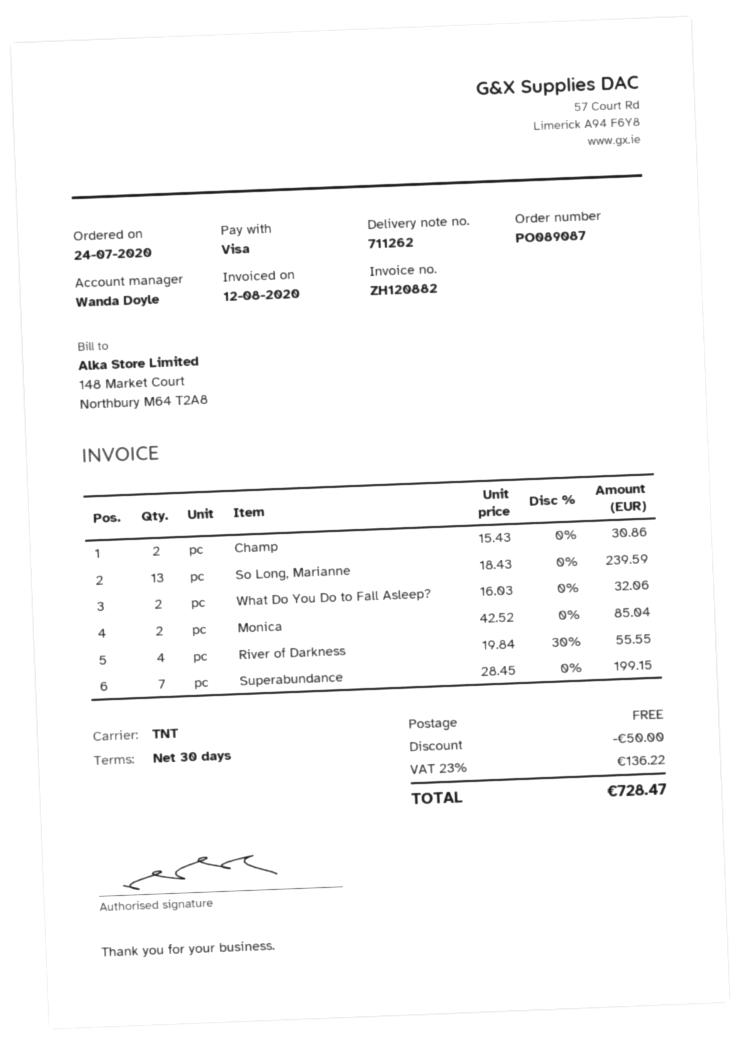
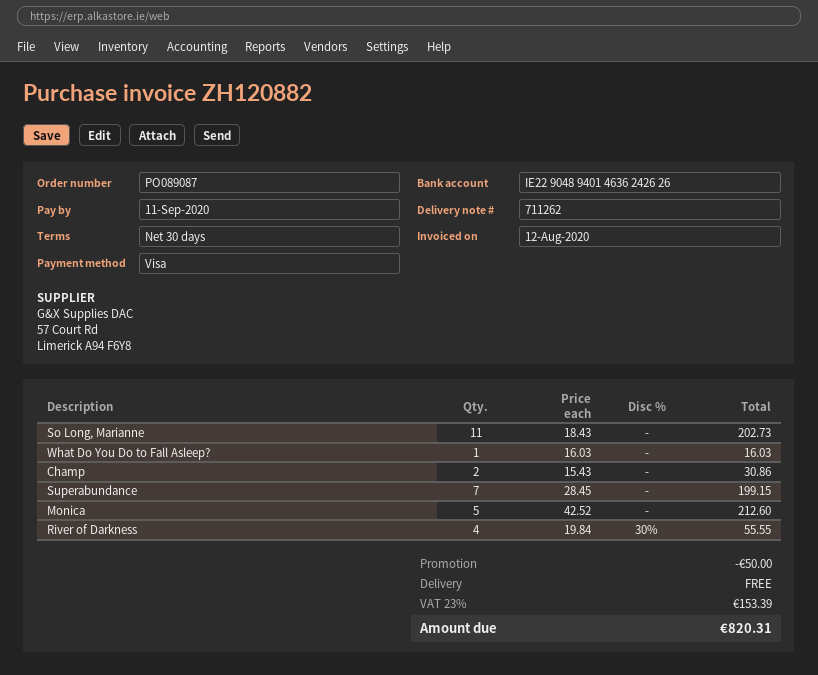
So Long, Marianne: 13 x 18.43 = 239.59 -> 11 x 18.43 = 202.73
What Do You Do to Fall Asleep?: 2 x 16.03 = 32.06 -> 1 x 16.03 = 16.03
Monica: 2 x 42.52 = 85.04 -> 5 x 42.52 = 212.60
tax: 23% = 136.22 -> 23% = 153.39
total: 728.47 -> 820.31

